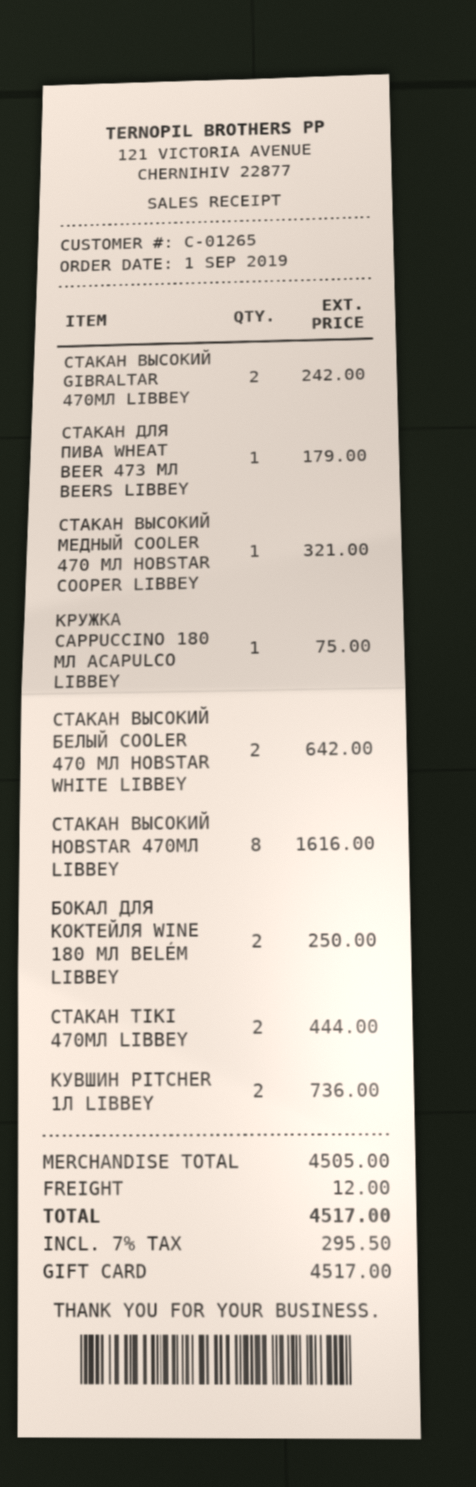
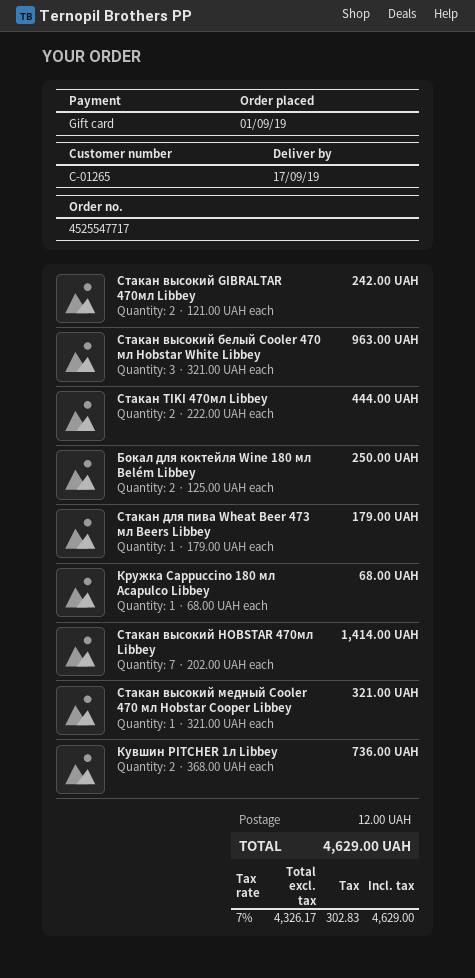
КРУЖКА CAPPUCCINO 180 МЛ ACAPULCO LIBBEY: 1 for 75.00 -> 1 for 68.00
СТАКАН ВЫСОКИЙ БЕЛЫЙ COOLER 470 МЛ HOBSTAR WHITE LIBBEY: 2 for 642.00 -> 3 for 963.00
СТАКАН ВЫСОКИЙ HOBSTAR 470МЛ LIBBEY: 8 for 1616.00 -> 7 for 1414.00
tax: 7% = 295.50 -> 7% = 302.83
total: 4517.00 -> 4629.00

